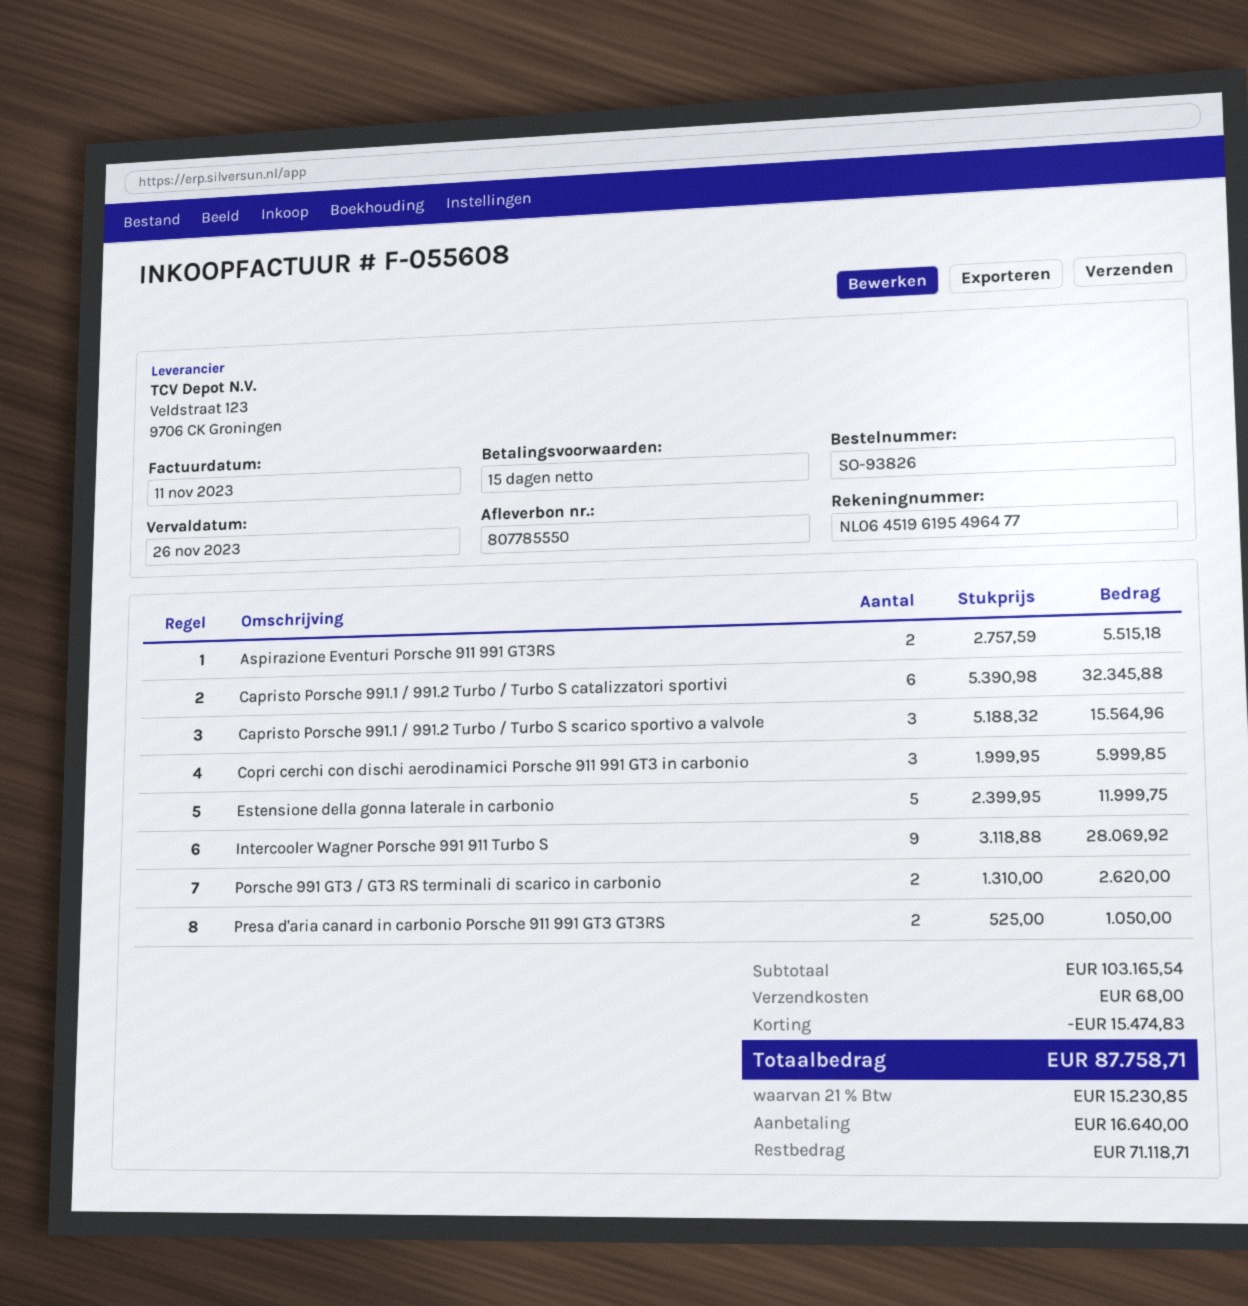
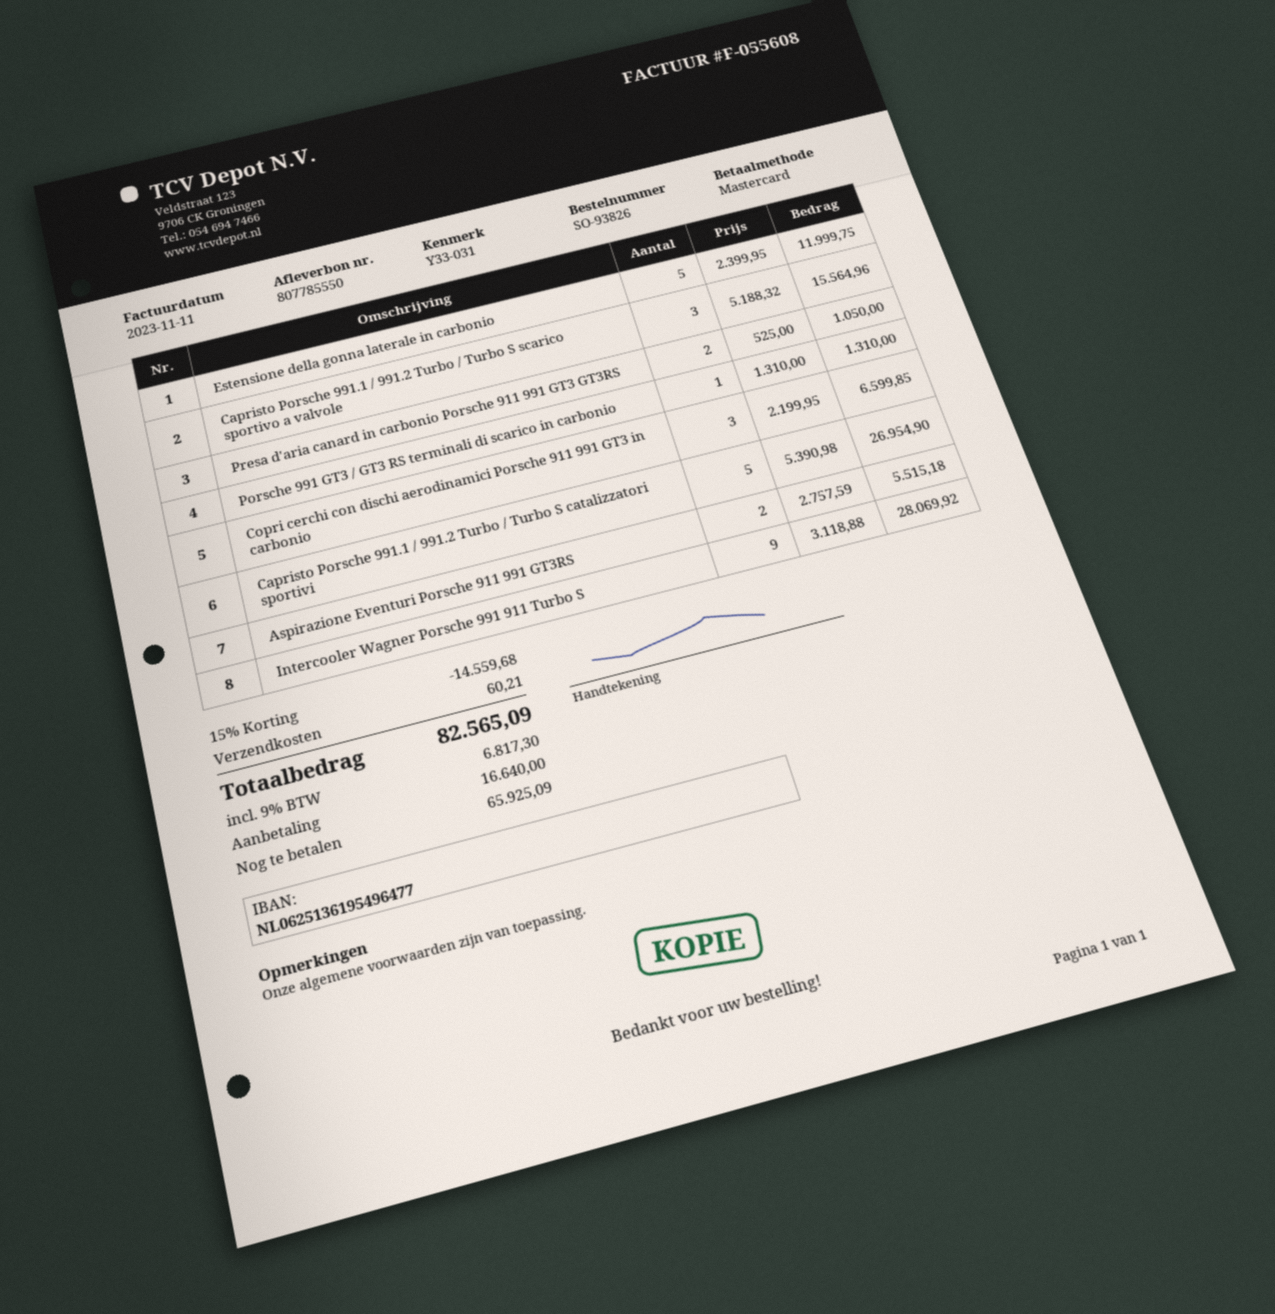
bank account: NL0645196195496477 -> NL0625136195496477
Capristo Porsche 991.1 / 991.2 Turbo / Turbo S catalizzatori sportivi: 6 x 5390.98 = 32345.88 -> 5 x 5390.98 = 26954.90
Copri cerchi con dischi aerodinamici Porsche 911 991 GT3 in carbonio: 3 x 1999.95 = 5999.85 -> 3 x 2199.95 = 6599.85
Porsche 991 GT3 / GT3 RS terminali di scarico in carbonio: 2 x 1310.00 = 2620.00 -> 1 x 1310.00 = 1310.00
discount: 15474.83 -> 14559.68
shipping: 68.00 -> 60.21
tax: 21% = 15230.85 -> 9% = 6817.30
total: 87758.71 -> 82565.09
balance: 71118.71 -> 65925.09

